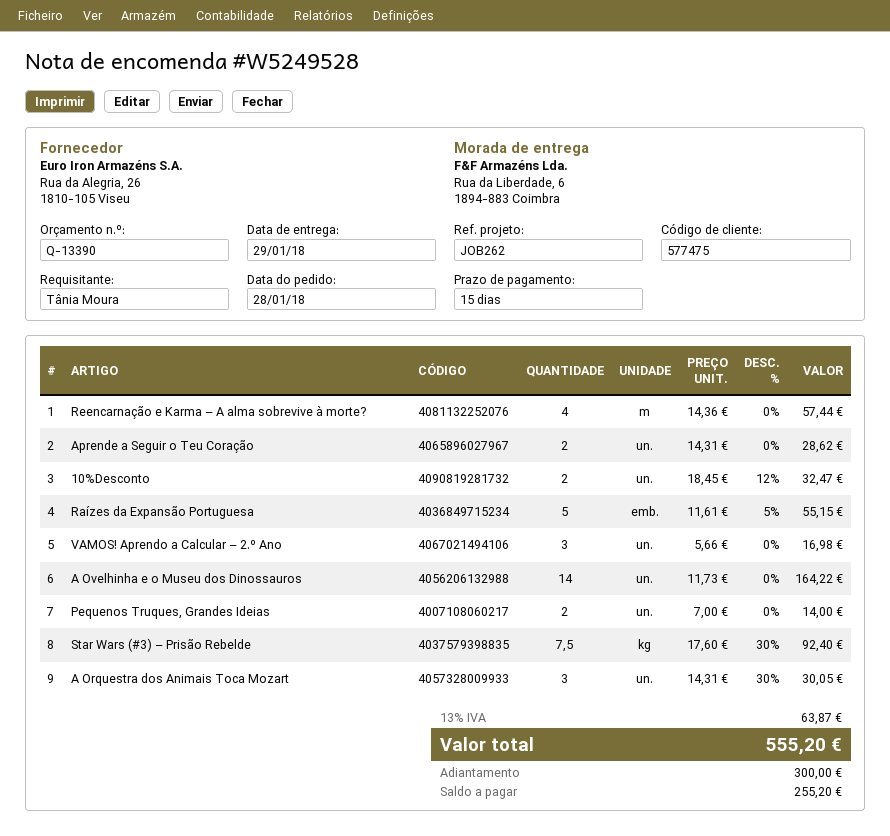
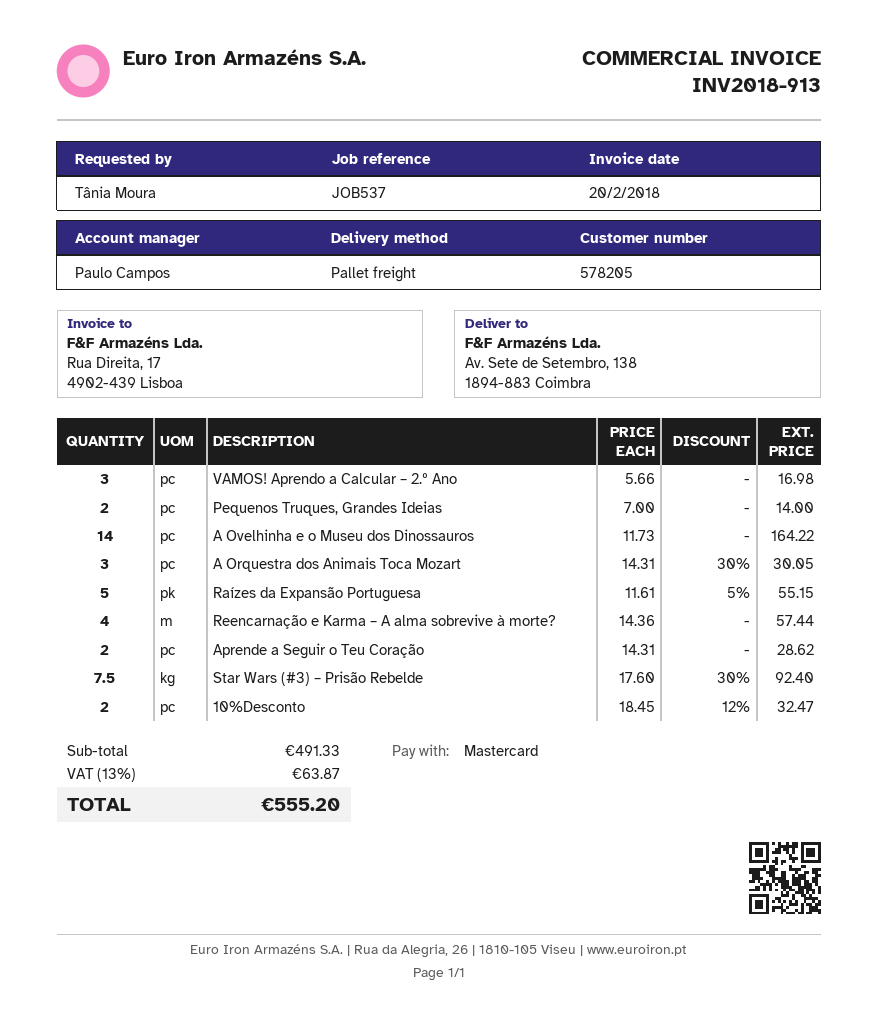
customer number: 577475 -> 578205
reference: JOB262 -> JOB537
ship to: Rua da Liberdade, 6, 1894-883 Coimbra -> Av. Sete de Setembro, 138, 1894-883 Coimbra

